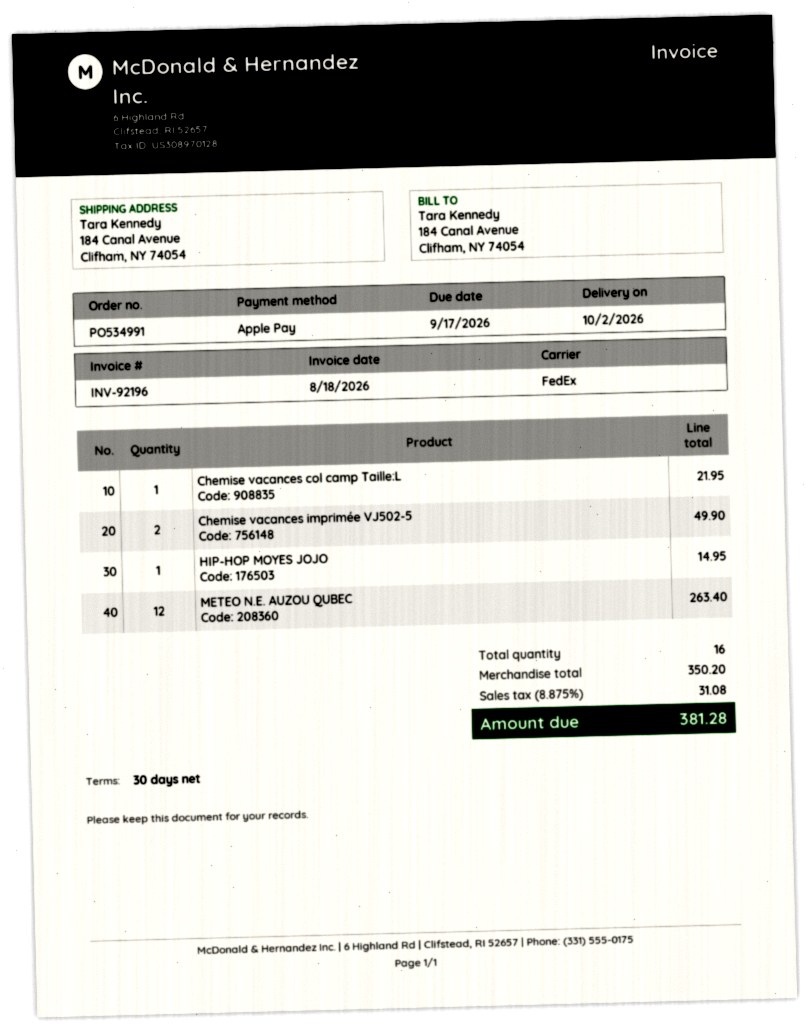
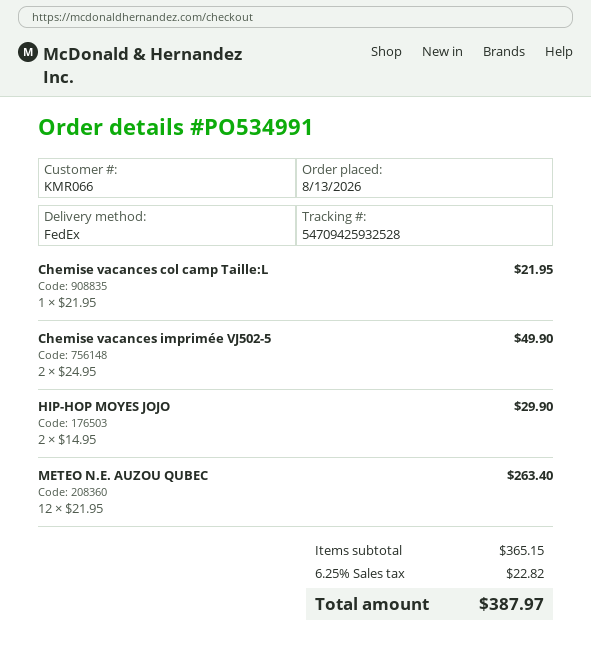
HIP-HOP MOYES JOJO: 1 for 14.95 -> 2 for 29.90
subtotal: 350.20 -> 365.15
tax: 8.875% = 31.08 -> 6.25% = 22.82
total: 381.28 -> 387.97

